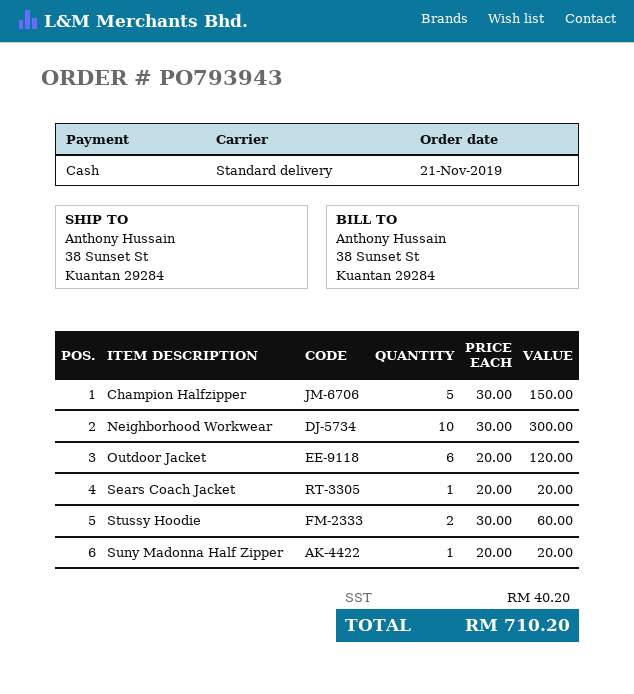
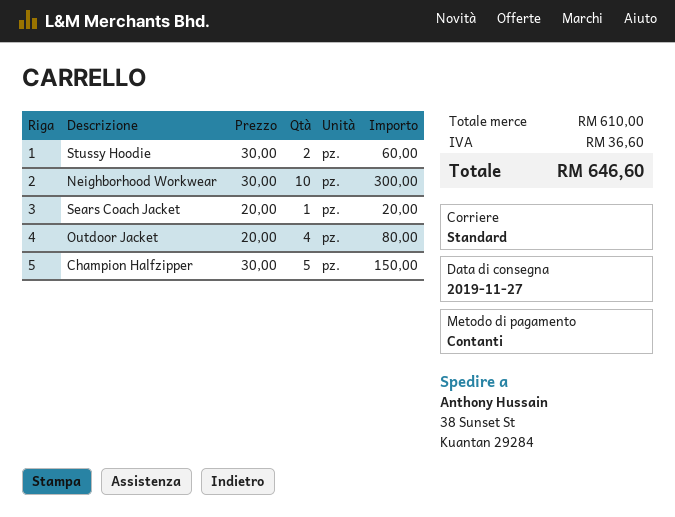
Outdoor Jacket: 6 x 20.00 = 120.00 -> 4 x 20.00 = 80.00
Suny Madonna Half Zipper: 1 x 20.00 = 20.00 -> none
tax: 40.20 -> 36.60
total: 710.20 -> 646.60

